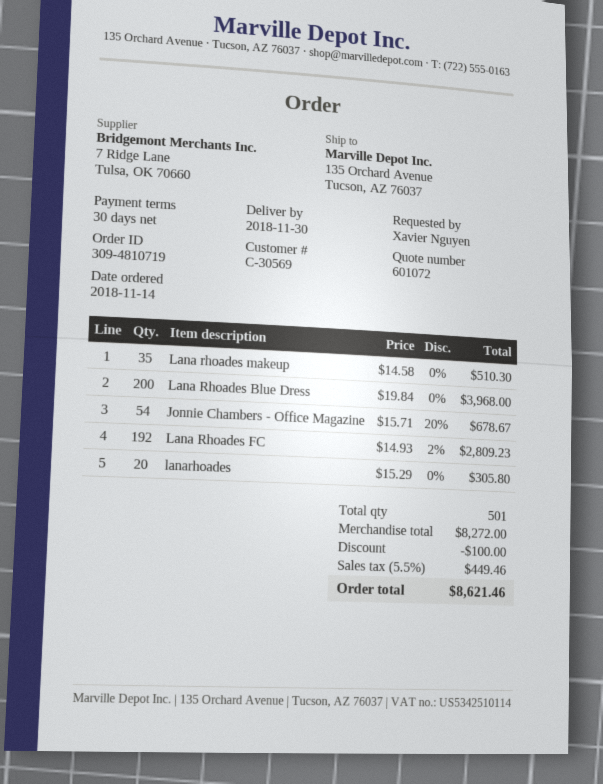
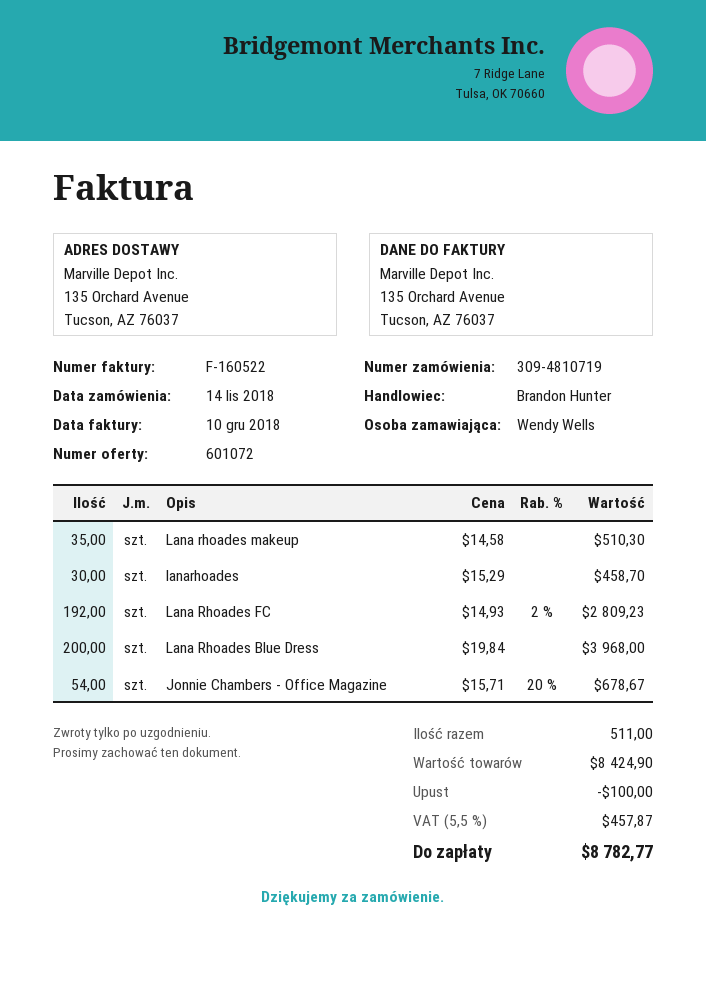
ordered by: Xavier Nguyen -> Wendy Wells
lanarhoades: 20 x 15.29 = 305.80 -> 30 x 15.29 = 458.70
total quantity: 501 -> 511
subtotal: 8272.00 -> 8424.90
tax: 5.5% = 449.46 -> 5.5% = 457.87
total: 8621.46 -> 8782.77

